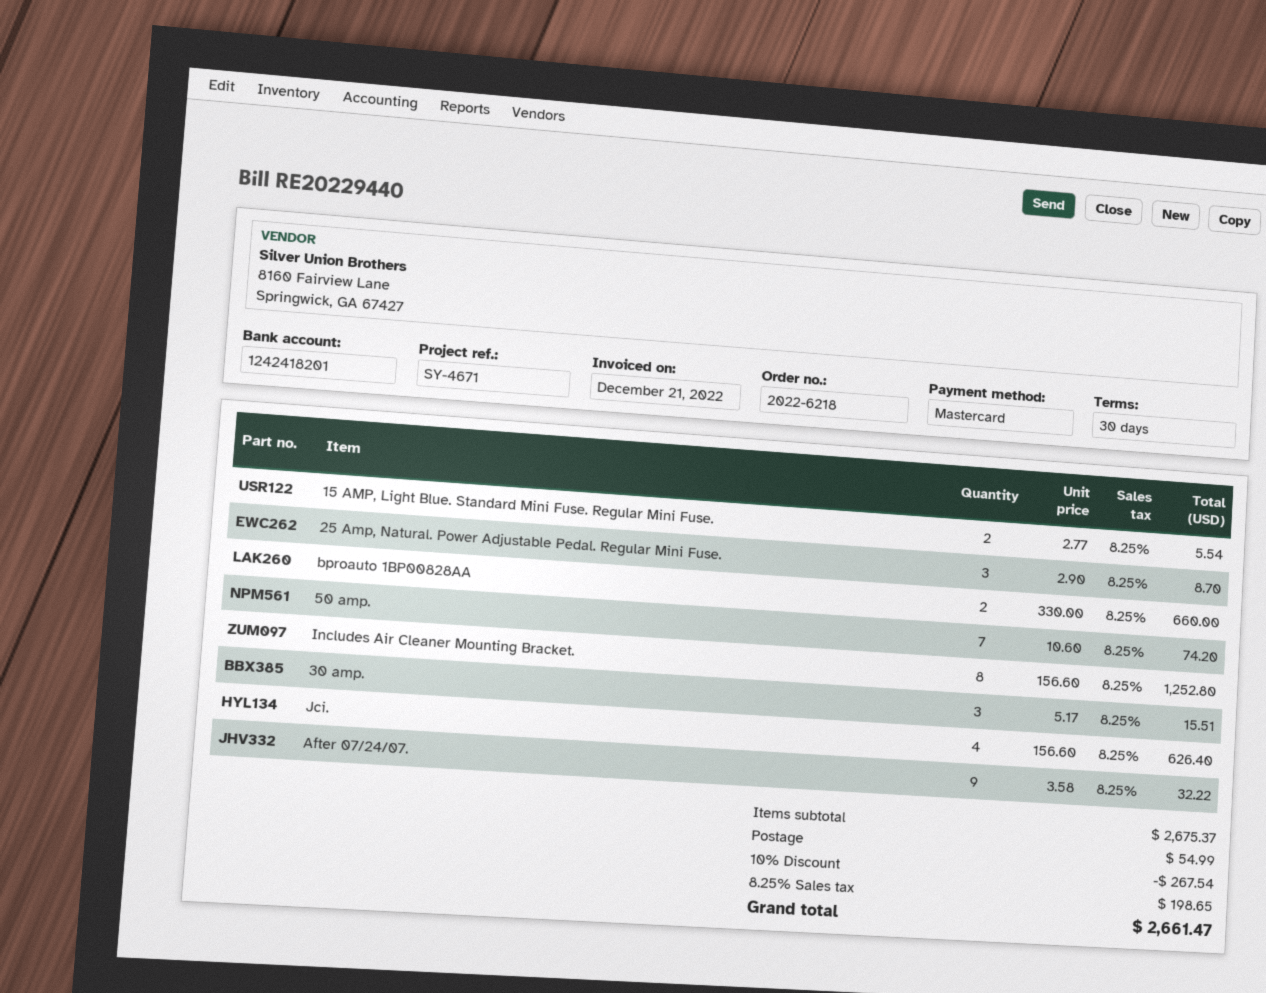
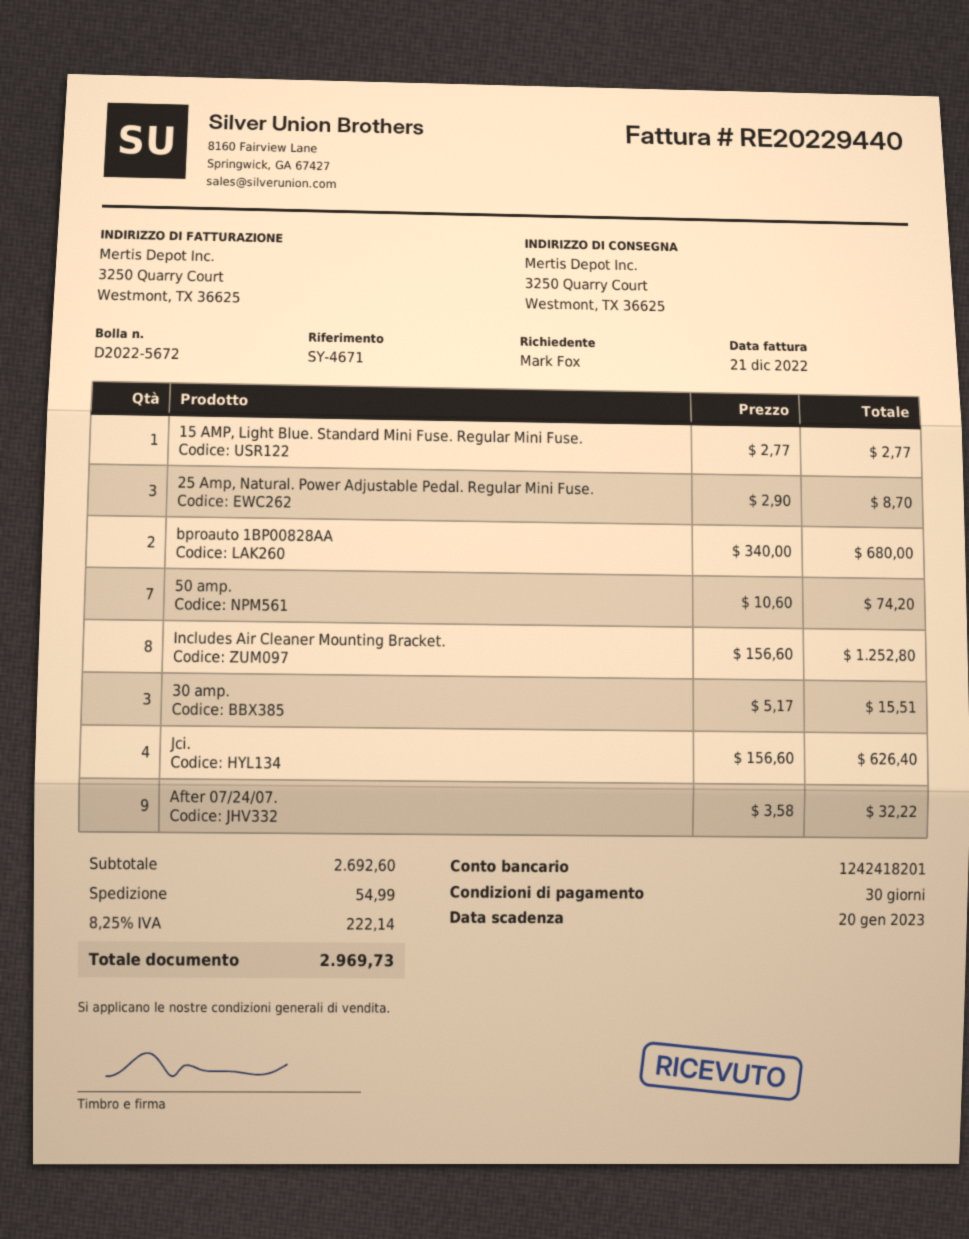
15 AMP, Light Blue. Standard Mini Fuse. Regular Mini Fuse.: 2 x 2.77 = 5.54 -> 1 x 2.77 = 2.77
bproauto 1BP00828AA: 2 x 330.00 = 660.00 -> 2 x 340.00 = 680.00
subtotal: 2675.37 -> 2692.60
discount: 10% = 267.54 -> none
tax: 8.25% = 198.65 -> 8.25% = 222.14
total: 2661.47 -> 2969.73

